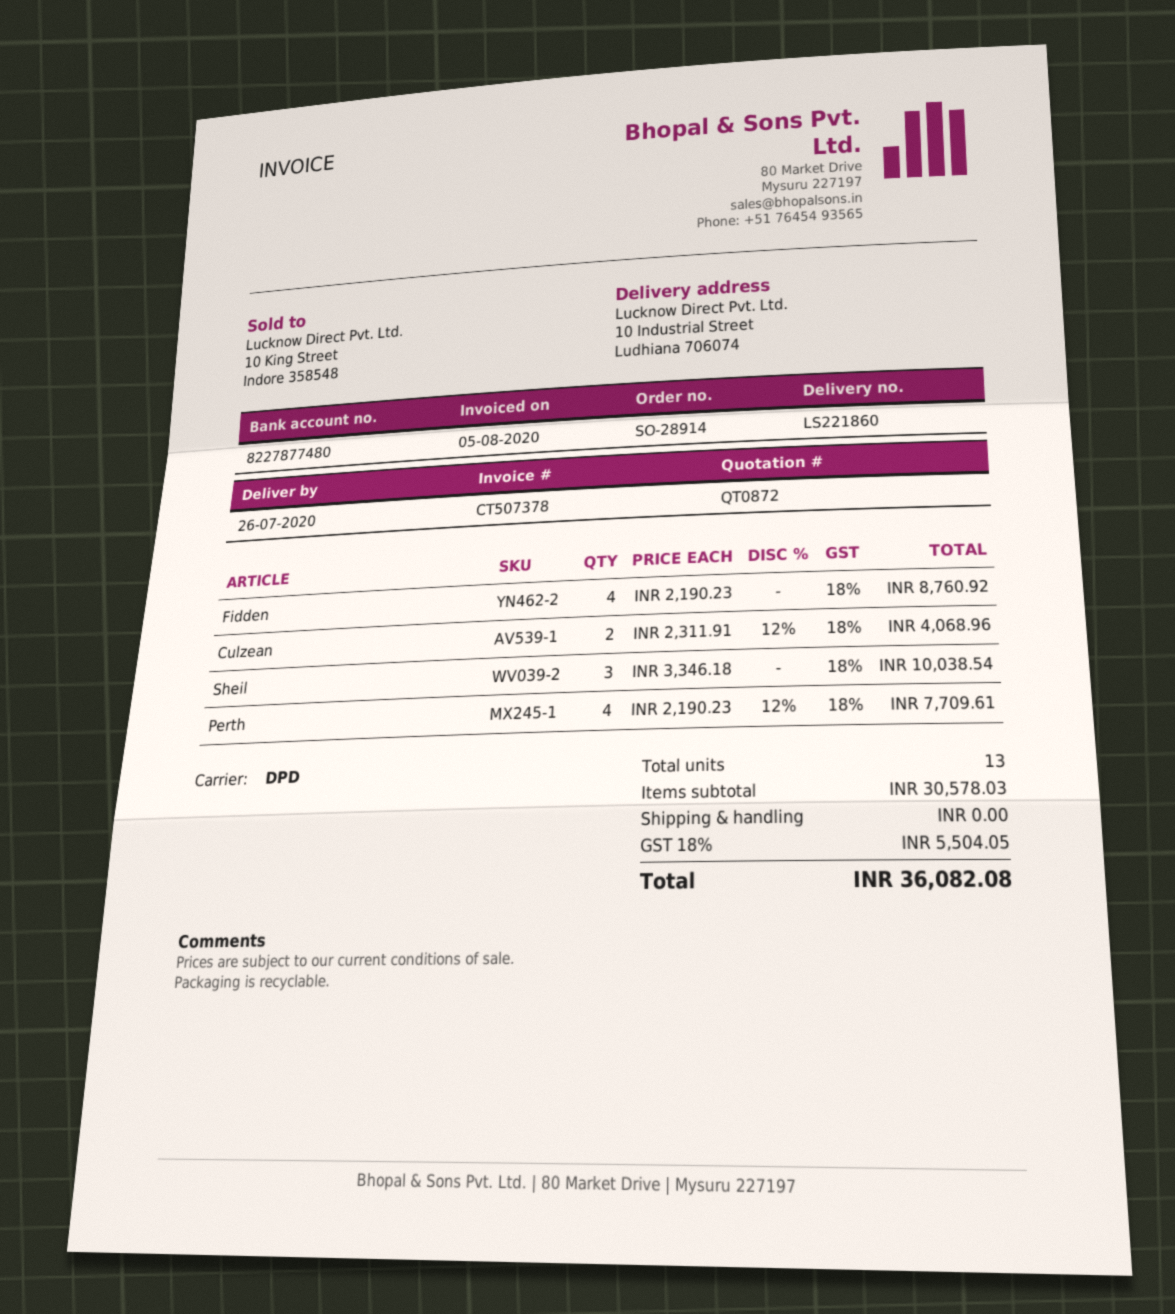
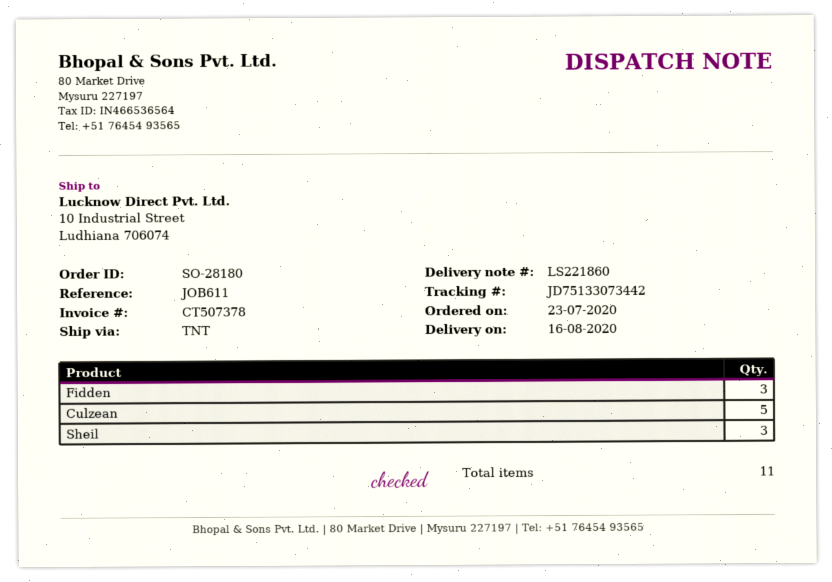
order number: SO-28914 -> SO-28180
delivery date: 2020-07-26 -> 2020-08-16
shipping method: DPD -> TNT
Fidden: 4 -> 3
Culzean: 2 -> 5
Perth: 4 -> none
total quantity: 13 -> 11

